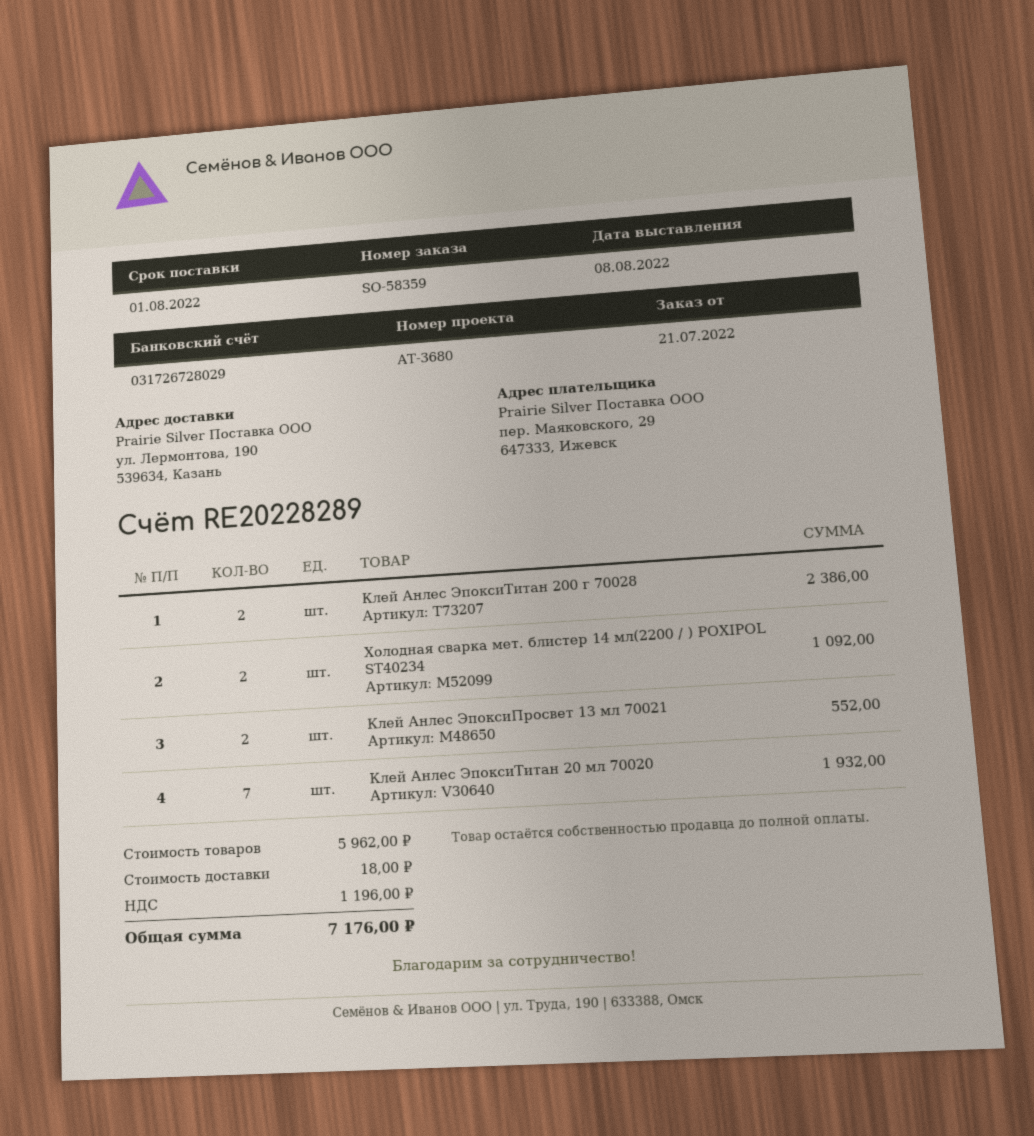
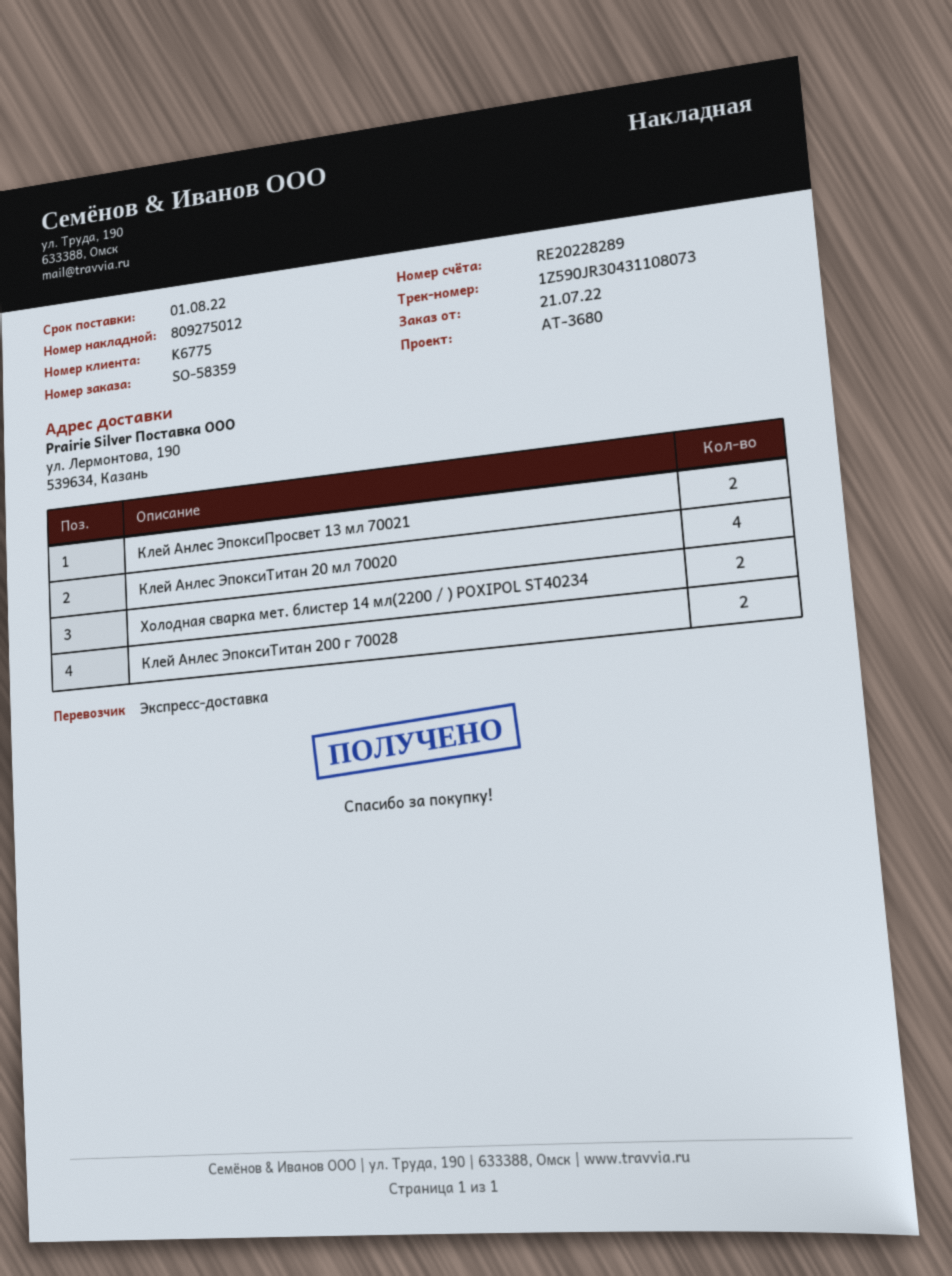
Клей Анлес ЭпоксиТитан 20 мл 70020: 7 -> 4

